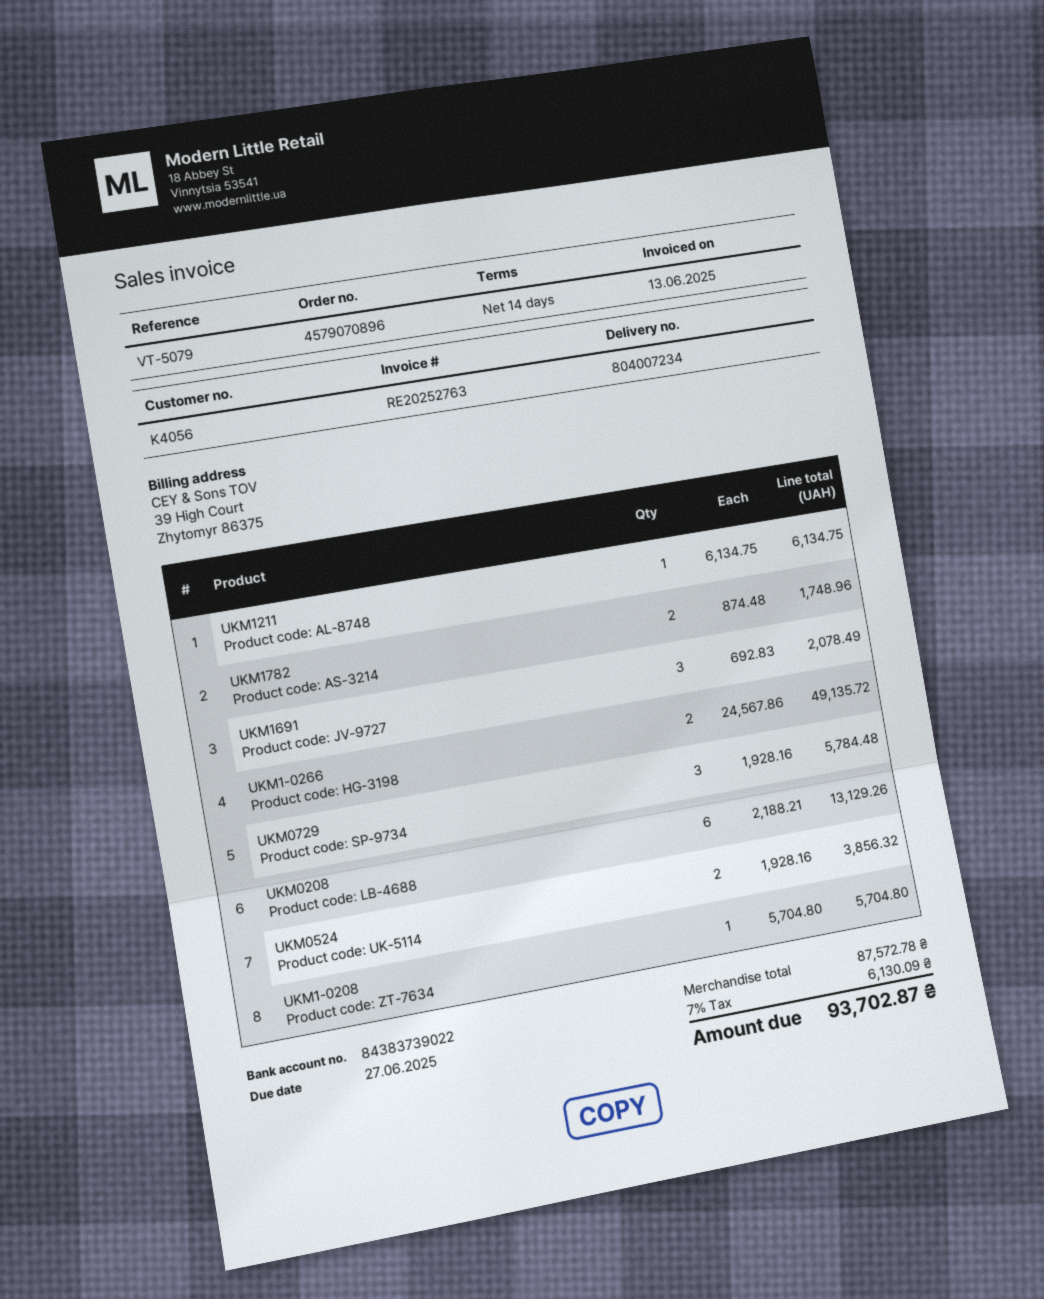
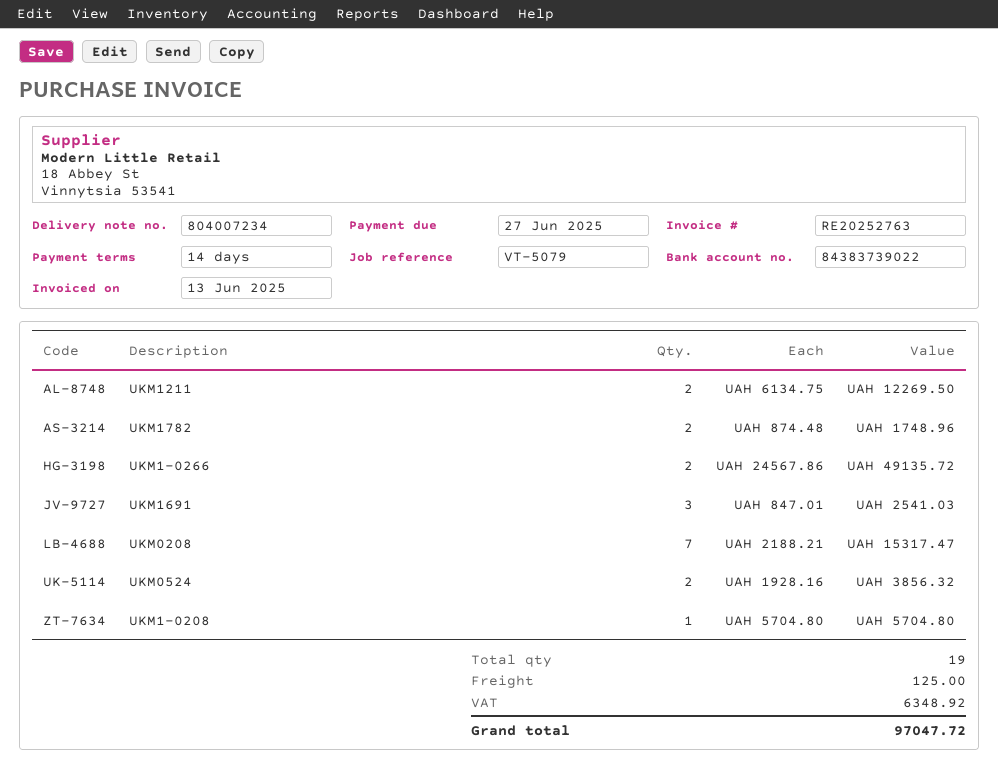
UKM1211: 1 x 6134.75 = 6134.75 -> 2 x 6134.75 = 12269.50
UKM1691: 3 x 692.83 = 2078.49 -> 3 x 847.01 = 2541.03
UKM0729: 3 x 1928.16 = 5784.48 -> none
UKM0208: 6 x 2188.21 = 13129.26 -> 7 x 2188.21 = 15317.47
shipping: none -> 125.00
tax: 6130.09 -> 6348.92
total: 93702.87 -> 97047.72

